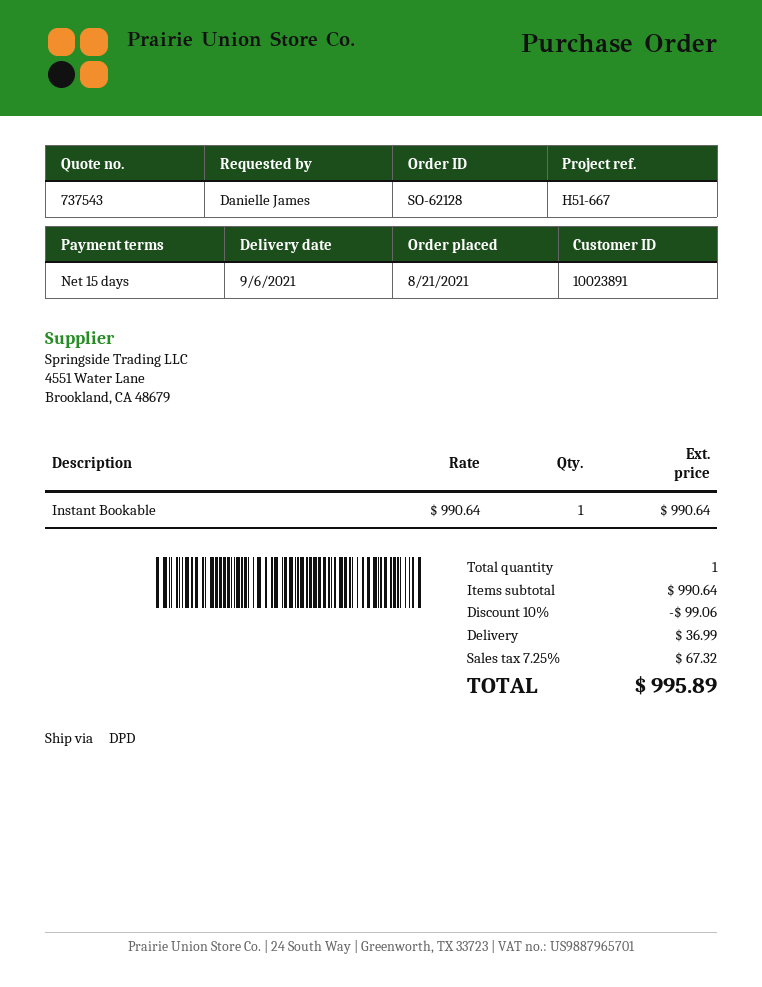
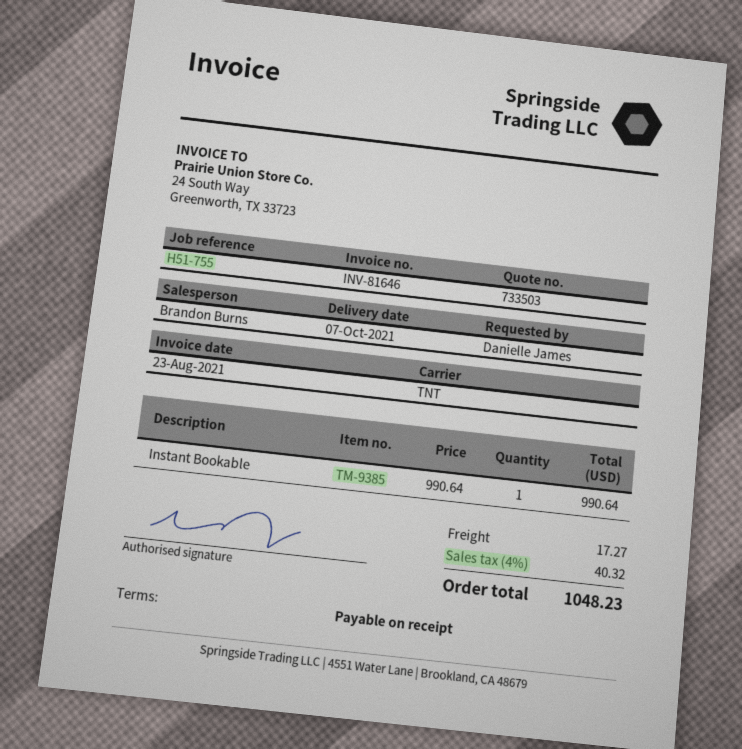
quote number: 737543 -> 733503
delivery date: 2021-09-06 -> 2021-10-07
payment terms: 15 days -> on receipt
reference: H51-667 -> H51-755
shipping method: DPD -> TNT
discount: 10% = 99.06 -> none
shipping: 36.99 -> 17.27
tax: 7.25% = 67.32 -> 4% = 40.32
total: 995.89 -> 1048.23

